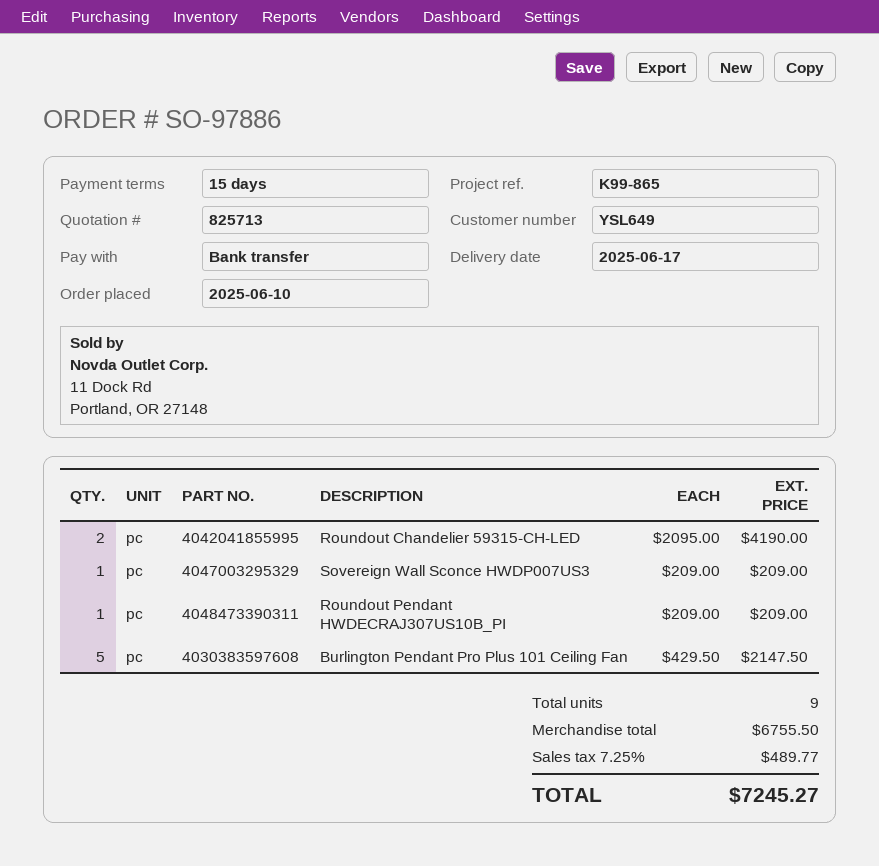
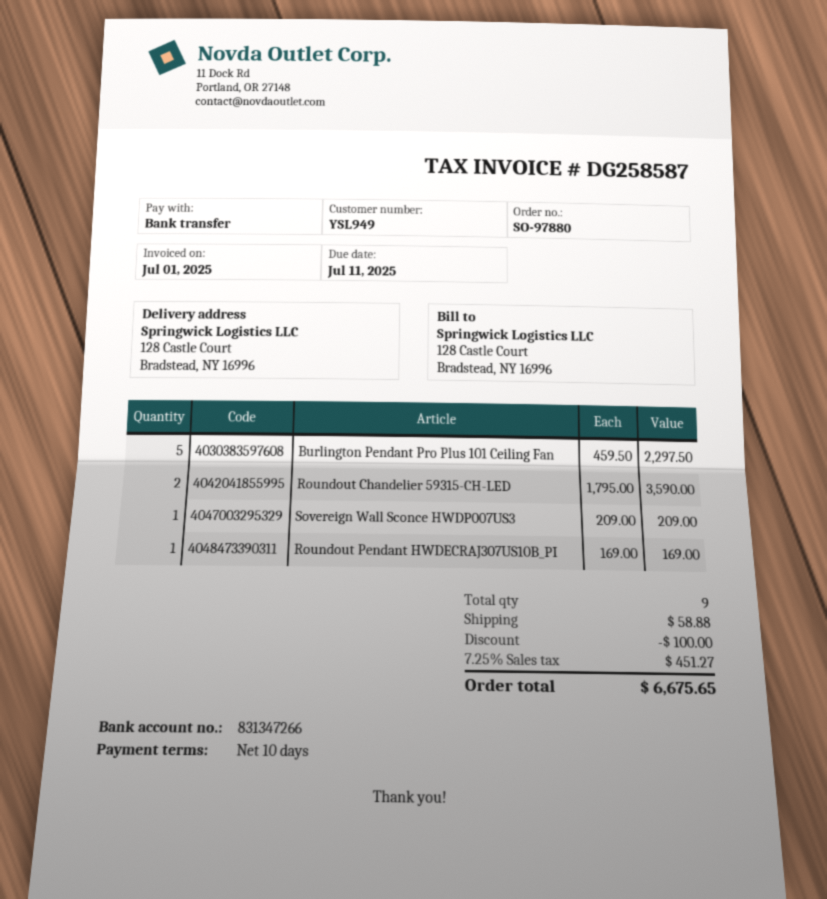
order number: SO-97886 -> SO-97880
payment terms: 15 days -> 10 days
customer number: YSL649 -> YSL949
Roundout Chandelier 59315-CH-LED: 2 x 2095.00 = 4190.00 -> 2 x 1795.00 = 3590.00
Roundout Pendant HWDECRAJ307US10B_PI: 1 x 209.00 = 209.00 -> 1 x 169.00 = 169.00
Burlington Pendant Pro Plus 101 Ceiling Fan: 5 x 429.50 = 2147.50 -> 5 x 459.50 = 2297.50
discount: none -> 100.00
shipping: none -> 58.88
tax: 7.25% = 489.77 -> 7.25% = 451.27
total: 7245.27 -> 6675.65

